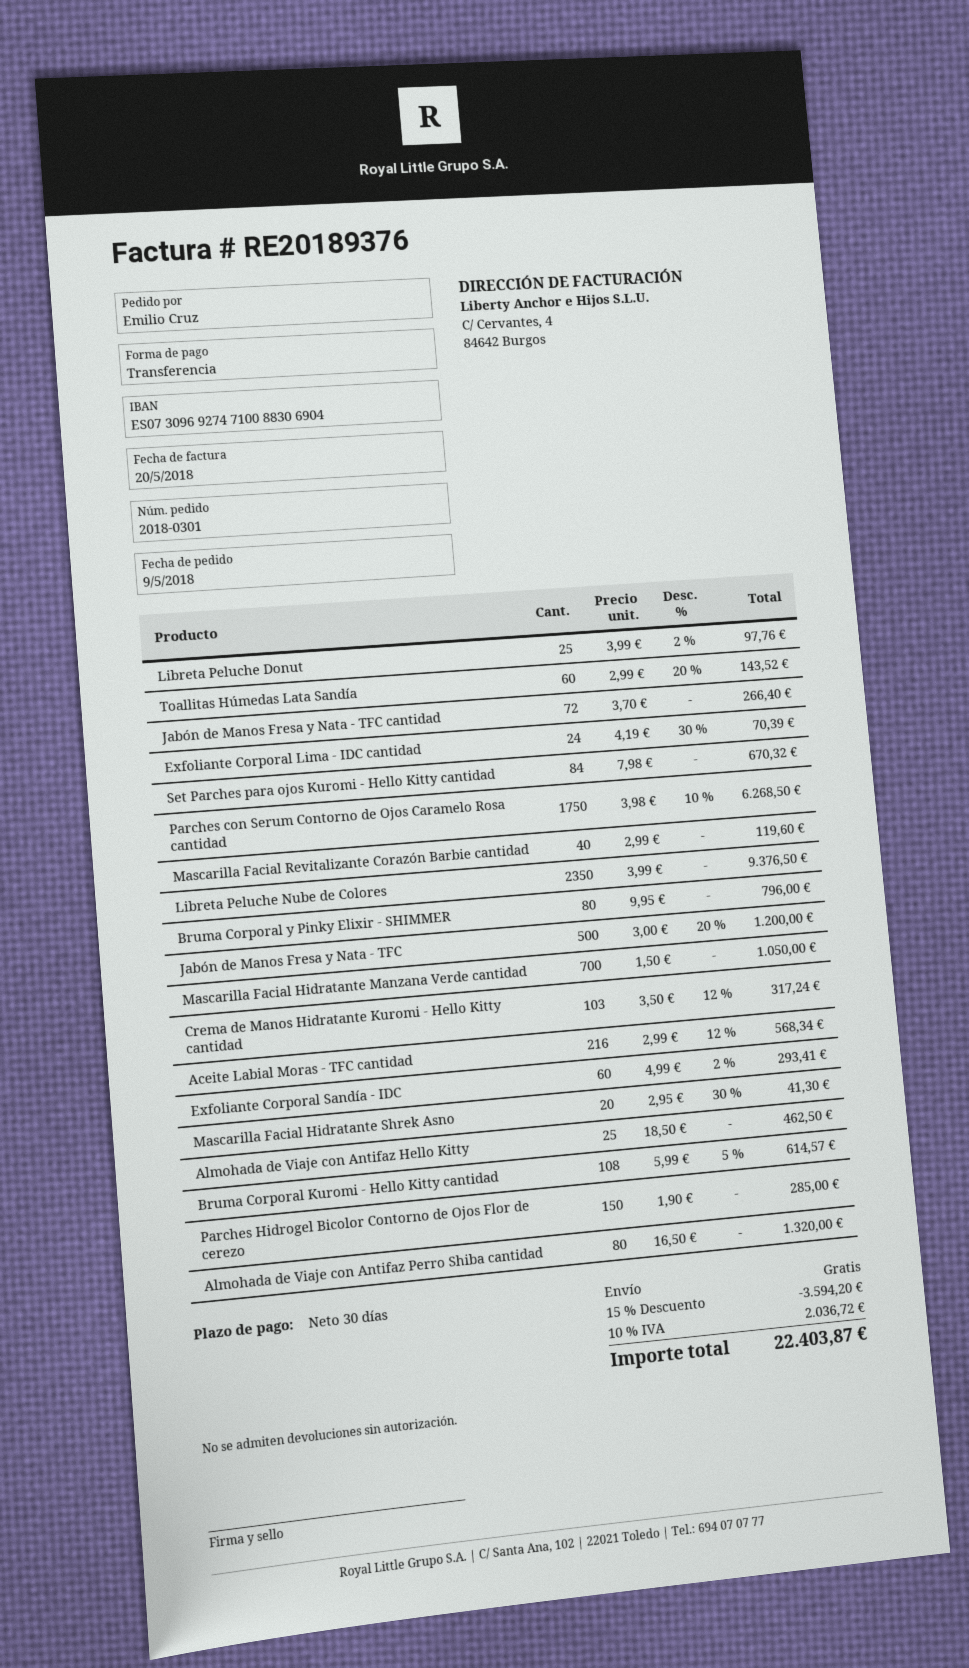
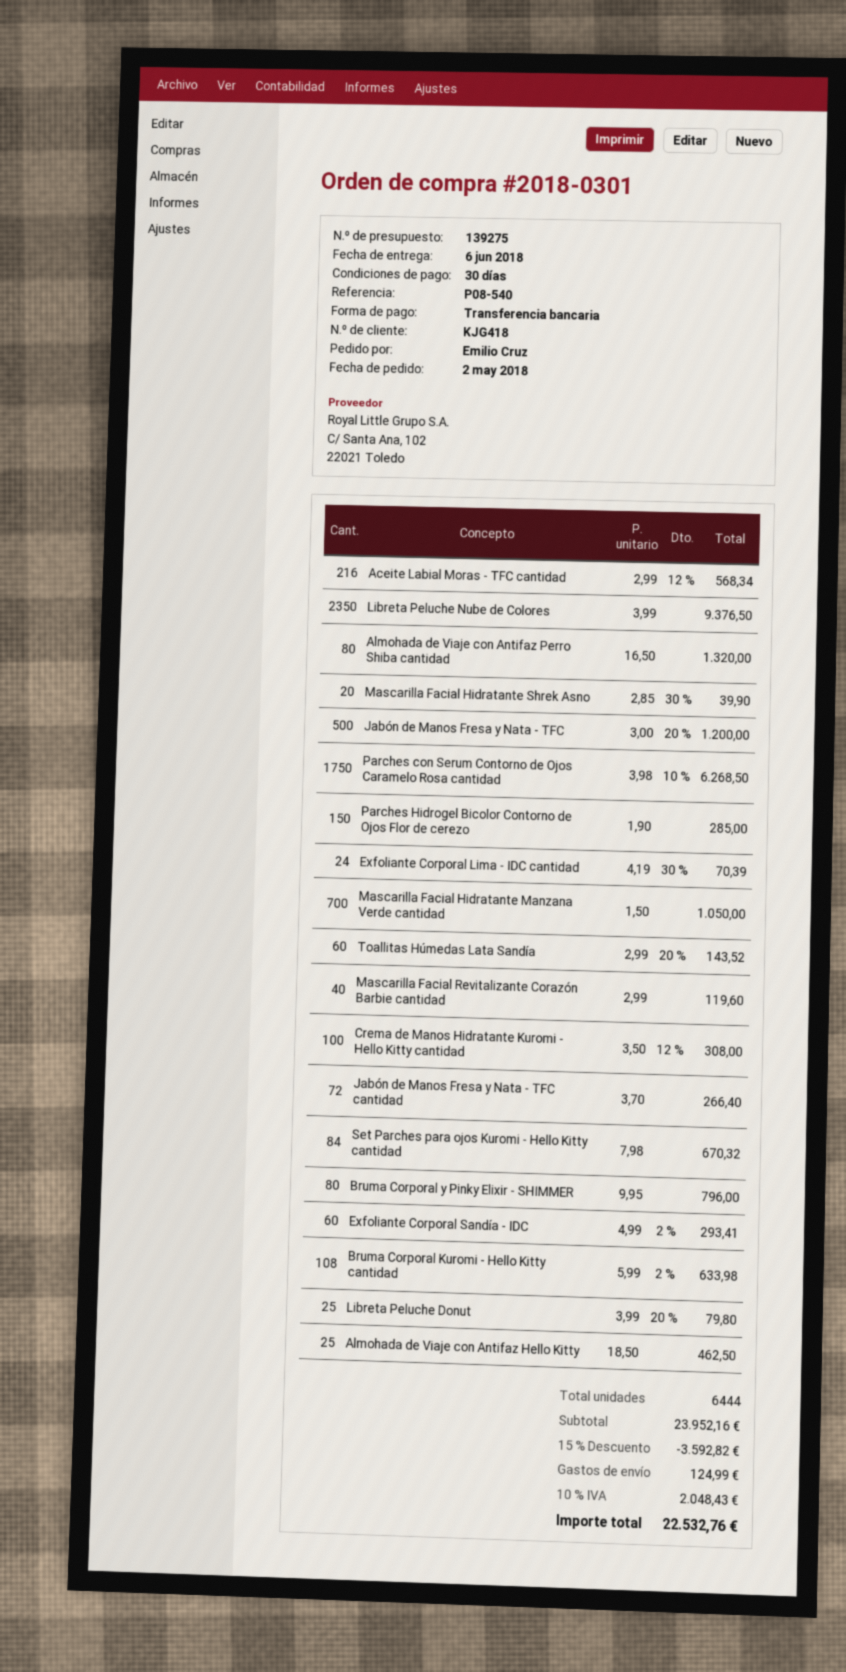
order date: 2018-05-09 -> 2018-05-02
Libreta Peluche Donut: 25 x 3.99 - 2% = 97.76 -> 25 x 3.99 - 20% = 79.80
Crema de Manos Hidratante Kuromi - Hello Kitty cantidad: 103 x 3.50 - 12% = 317.24 -> 100 x 3.50 - 12% = 308.00
Mascarilla Facial Hidratante Shrek Asno: 20 x 2.95 - 30% = 41.30 -> 20 x 2.85 - 30% = 39.90
Bruma Corporal Kuromi - Hello Kitty cantidad: 108 x 5.99 - 5% = 614.57 -> 108 x 5.99 - 2% = 633.98
discount: 15% = 3594.20 -> 15% = 3592.82
shipping: 0.00 -> 124.99
tax: 10% = 2036.72 -> 10% = 2048.43
total: 22403.87 -> 22532.76

